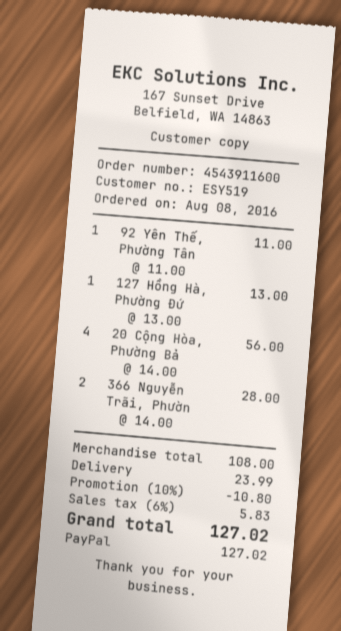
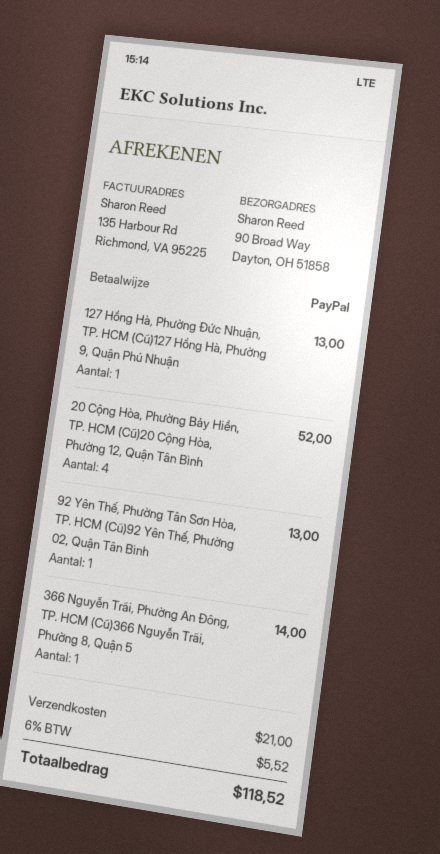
92 Yên Thế, Phường Tân: 1 for 11.00 -> 1 for 13.00
20 Cộng Hòa, Phường Bả: 4 for 56.00 -> 4 for 52.00
366 Nguyễn Trãi, Phườn: 2 for 28.00 -> 1 for 14.00
discount: 10% = 10.80 -> none
shipping: 23.99 -> 21.00
tax: 6% = 5.83 -> 6% = 5.52
total: 127.02 -> 118.52

